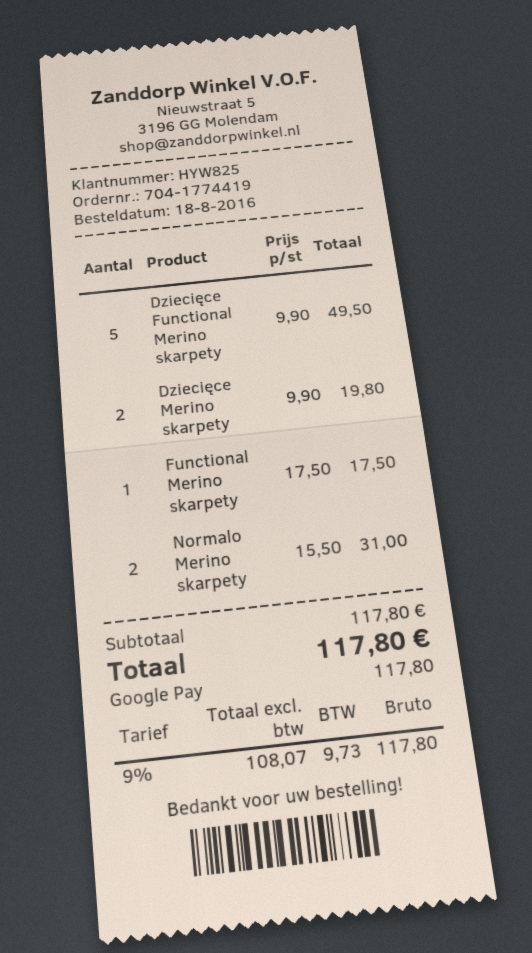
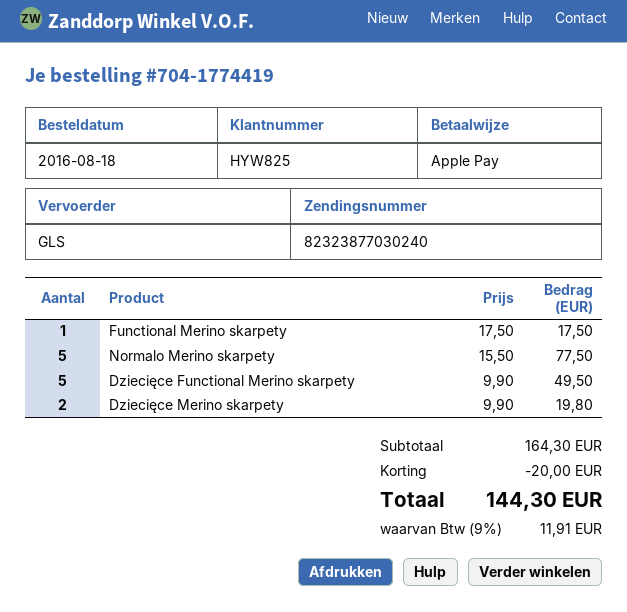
payment method: Google Pay -> Apple Pay
Normalo Merino skarpety: 2 x 15.50 = 31.00 -> 5 x 15.50 = 77.50
subtotal: 117.80 -> 164.30
discount: none -> 20.00
tax: 9% = 9.73 -> 9% = 11.91
total: 117.80 -> 144.30

